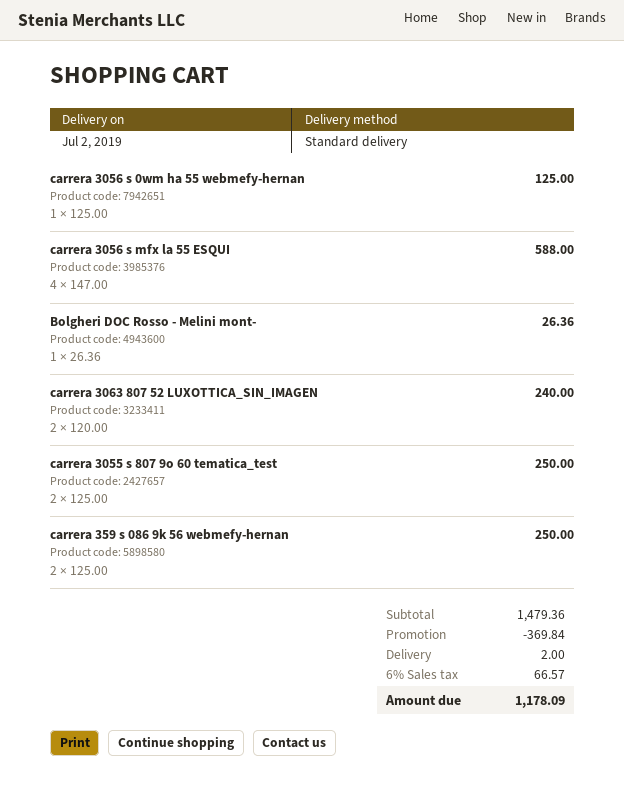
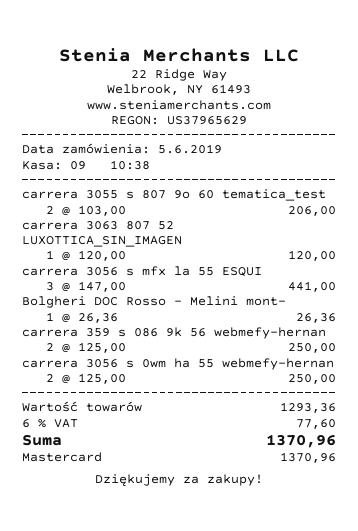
carrera 3056 s 0wm ha 55 webmefy-hernan: 1 x 125.00 = 125.00 -> 2 x 125.00 = 250.00
carrera 3056 s mfx la 55 ESQUI: 4 x 147.00 = 588.00 -> 3 x 147.00 = 441.00
carrera 3063 807 52 LUXOTTICA_SIN_IMAGEN: 2 x 120.00 = 240.00 -> 1 x 120.00 = 120.00
carrera 3055 s 807 9o 60 tematica_test: 2 x 125.00 = 250.00 -> 2 x 103.00 = 206.00
subtotal: 1479.36 -> 1293.36
discount: 369.84 -> none
shipping: 2.00 -> none
tax: 6% = 66.57 -> 6% = 77.60
total: 1178.09 -> 1370.96

